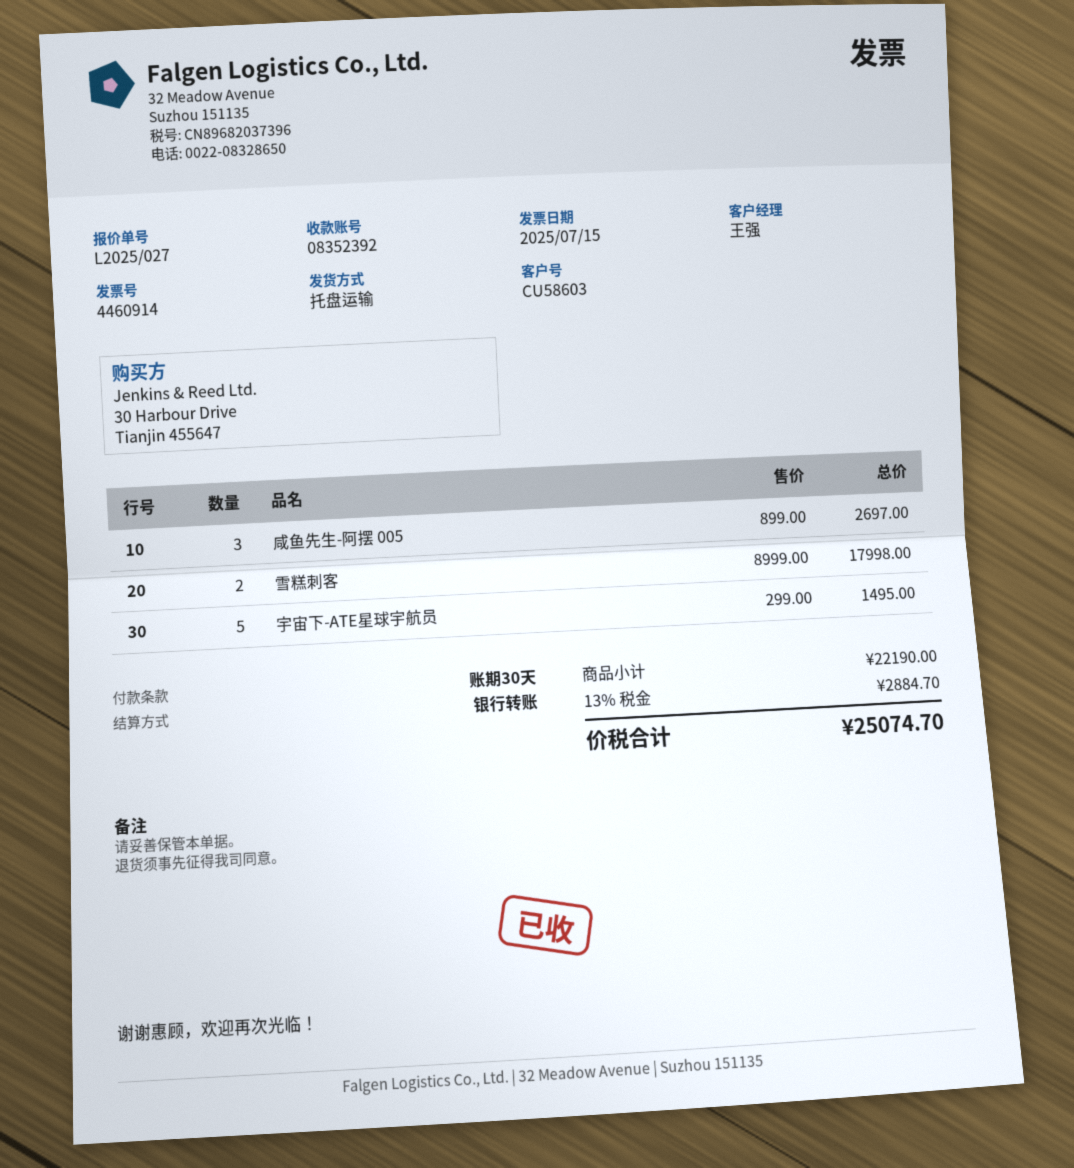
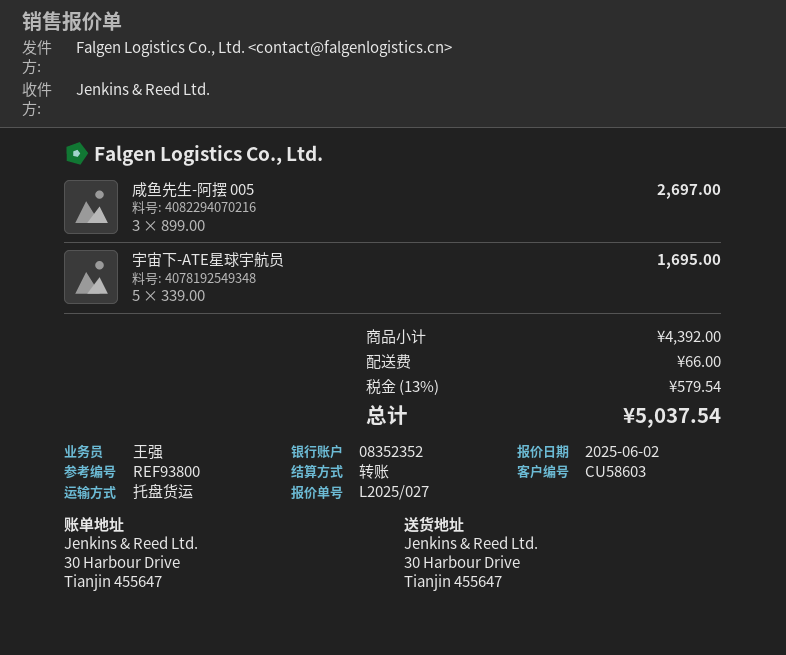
bank account: 08352392 -> 08352352
雪糕刺客: 2 x 8999.00 = 17998.00 -> none
宇宙下-ATE星球宇航员: 5 x 299.00 = 1495.00 -> 5 x 339.00 = 1695.00
subtotal: 22190.00 -> 4392.00
shipping: none -> 66.00
tax: 13% = 2884.70 -> 13% = 579.54
total: 25074.70 -> 5037.54

